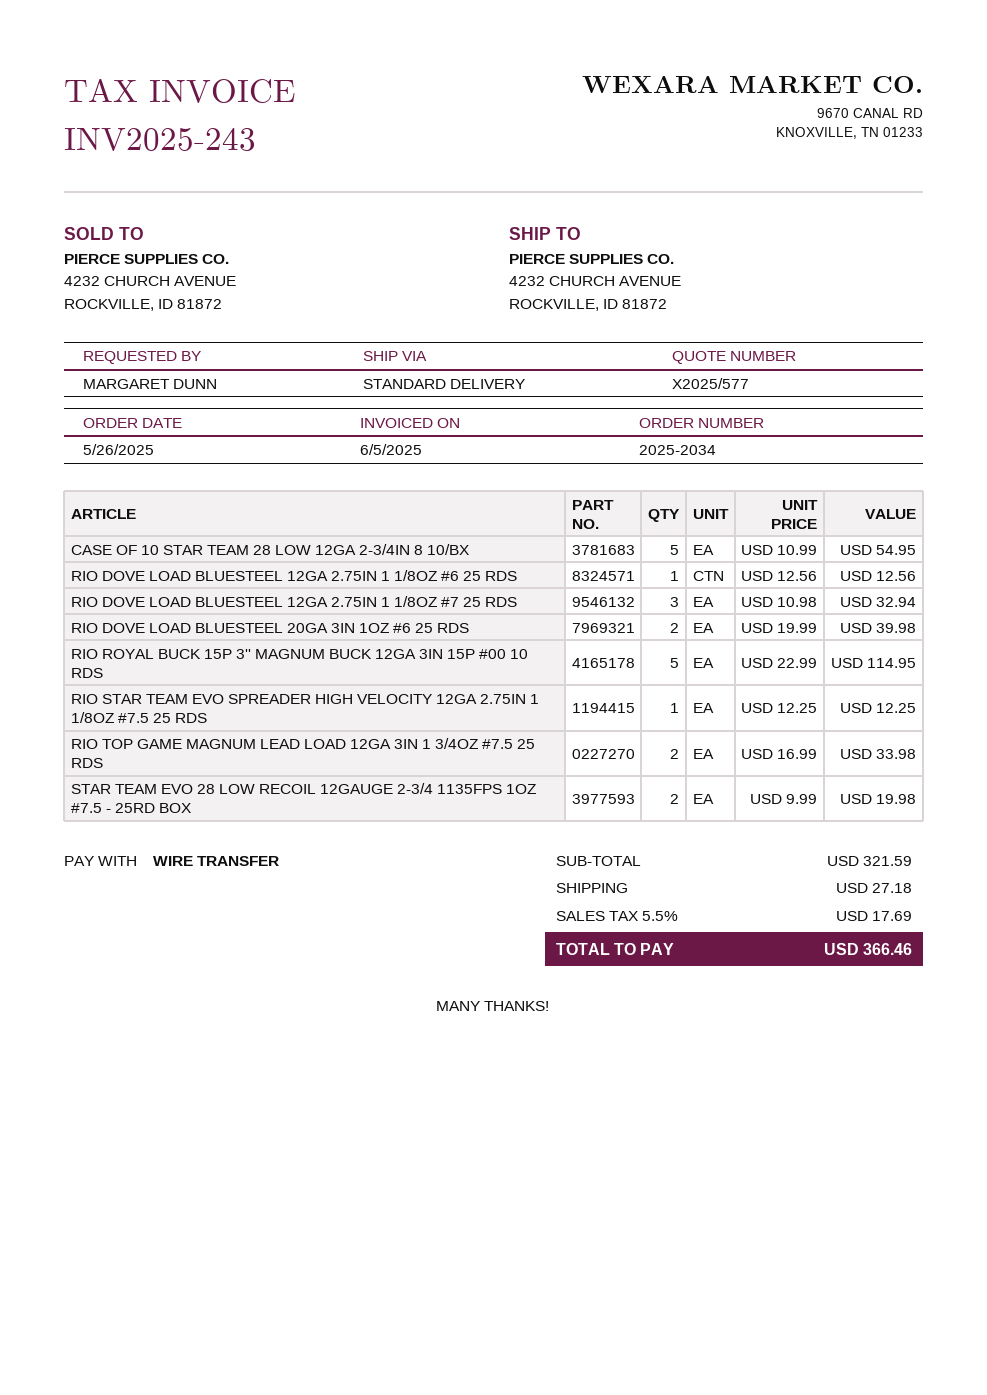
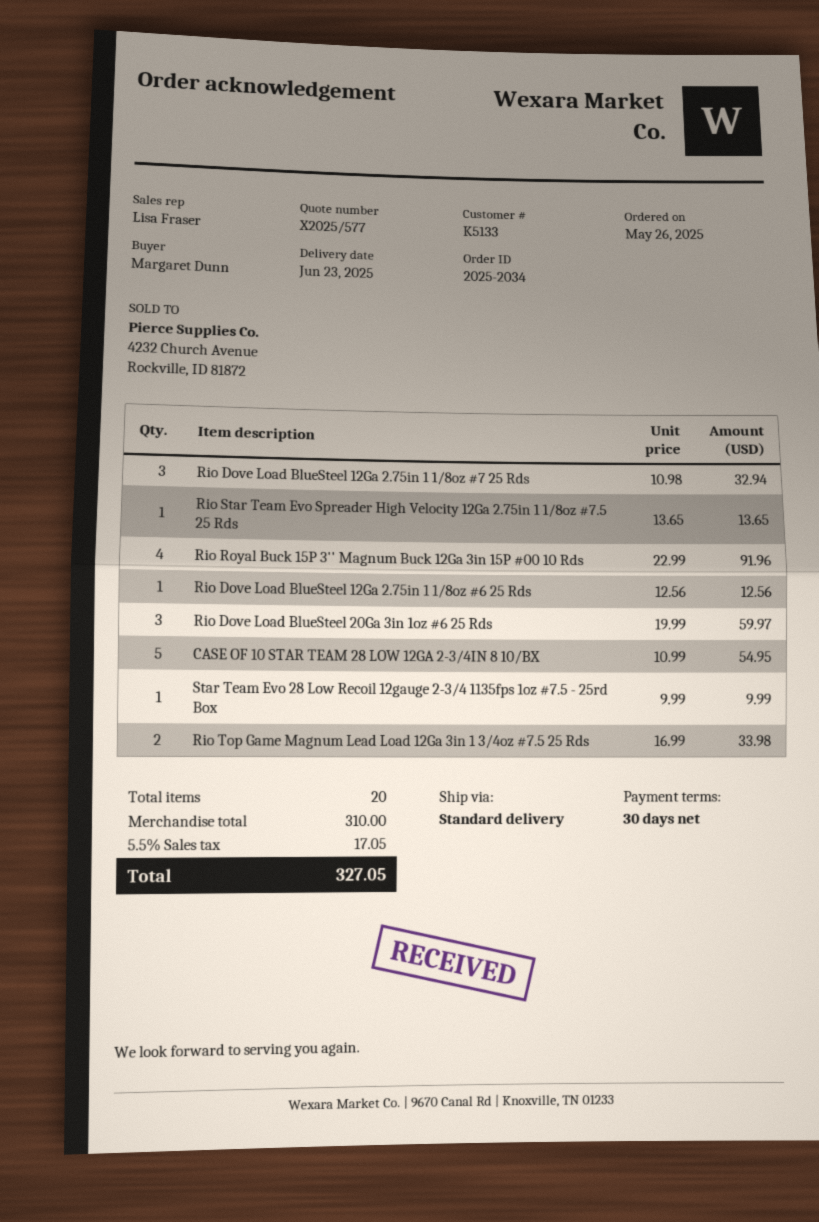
RIO DOVE LOAD BLUESTEEL 20GA 3IN 1OZ #6 25 RDS: 2 x 19.99 = 39.98 -> 3 x 19.99 = 59.97
RIO ROYAL BUCK 15P 3'' MAGNUM BUCK 12GA 3IN 15P #00 10 RDS: 5 x 22.99 = 114.95 -> 4 x 22.99 = 91.96
RIO STAR TEAM EVO SPREADER HIGH VELOCITY 12GA 2.75IN 1 1/8OZ #7.5 25 RDS: 1 x 12.25 = 12.25 -> 1 x 13.65 = 13.65
STAR TEAM EVO 28 LOW RECOIL 12GAUGE 2-3/4 1135FPS 1OZ #7.5 - 25RD BOX: 2 x 9.99 = 19.98 -> 1 x 9.99 = 9.99
subtotal: 321.59 -> 310.00
shipping: 27.18 -> none
tax: 5.5% = 17.69 -> 5.5% = 17.05
total: 366.46 -> 327.05

